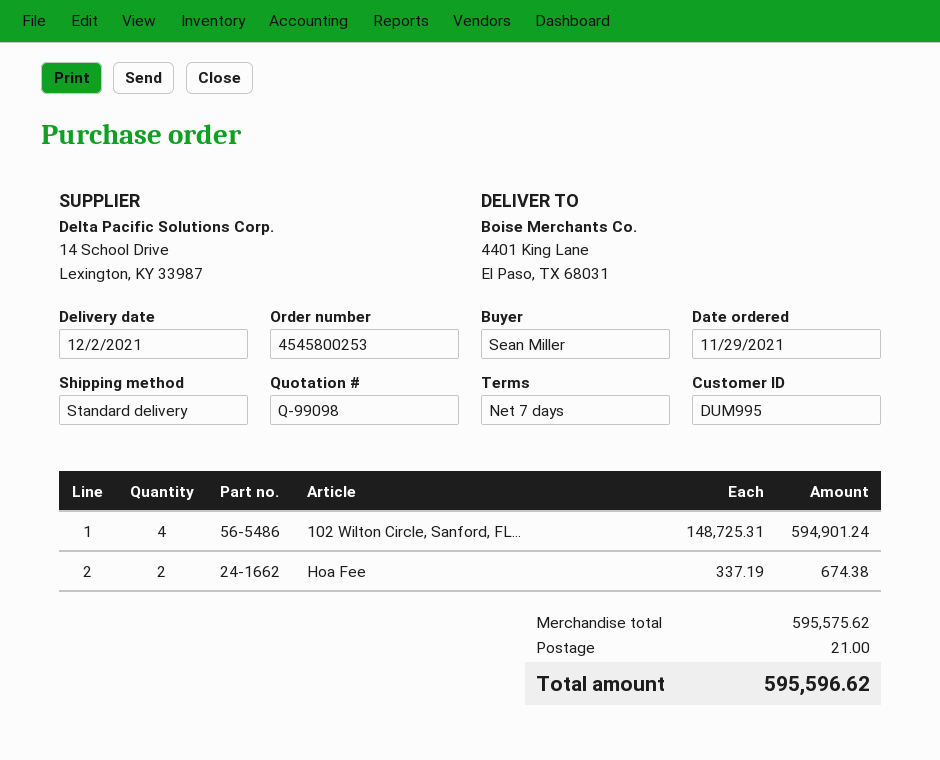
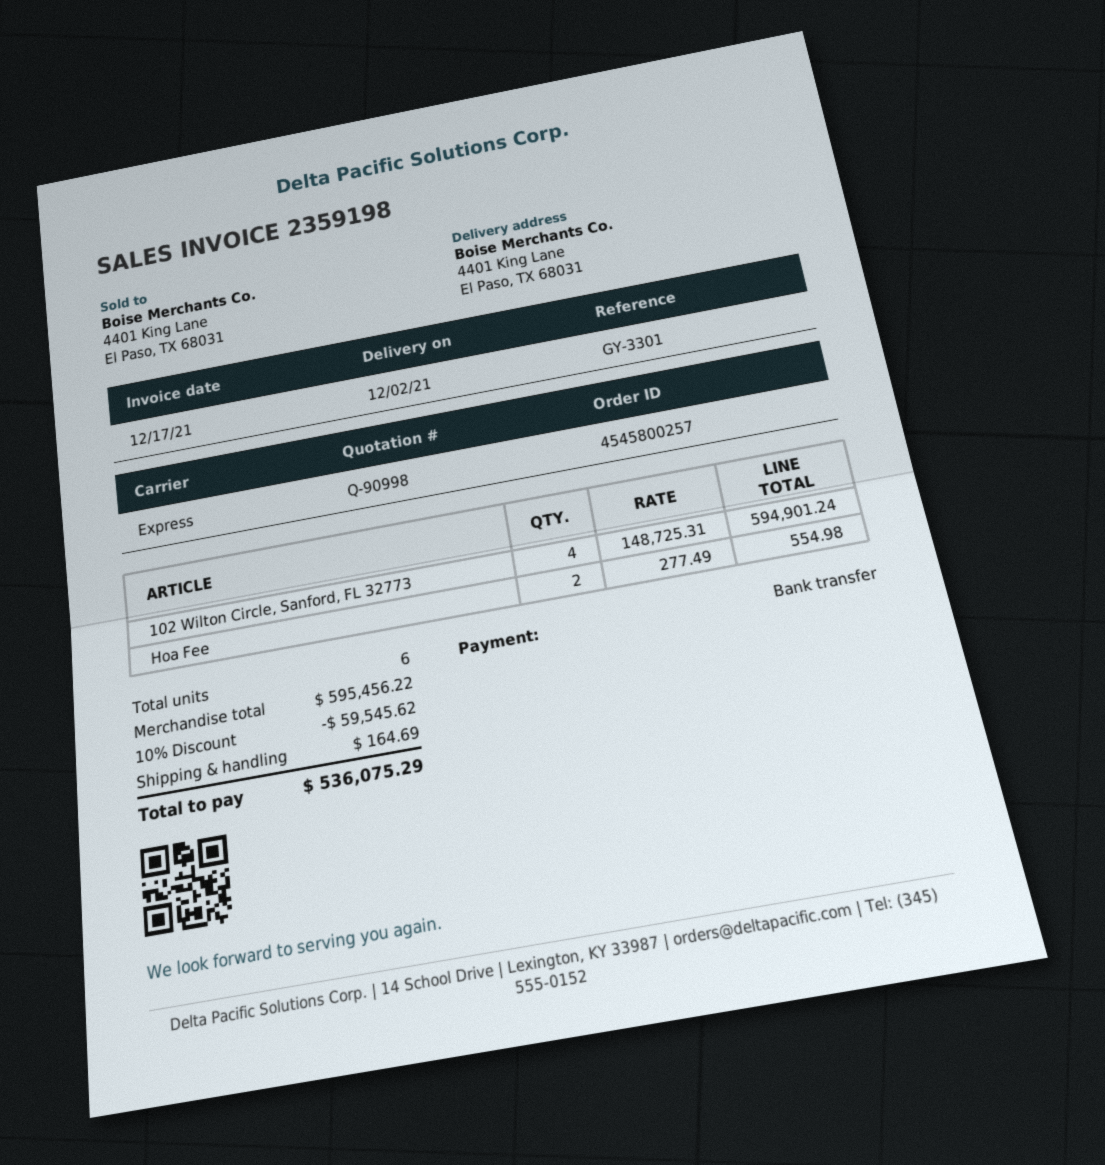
quote number: Q-99098 -> Q-90998
order number: 4545800253 -> 4545800257
shipping method: standard -> express
Hoa Fee: 2 x 337.19 = 674.38 -> 2 x 277.49 = 554.98
subtotal: 595575.62 -> 595456.22
discount: none -> 10% = 59545.62
shipping: 21.00 -> 164.69
total: 595596.62 -> 536075.29

